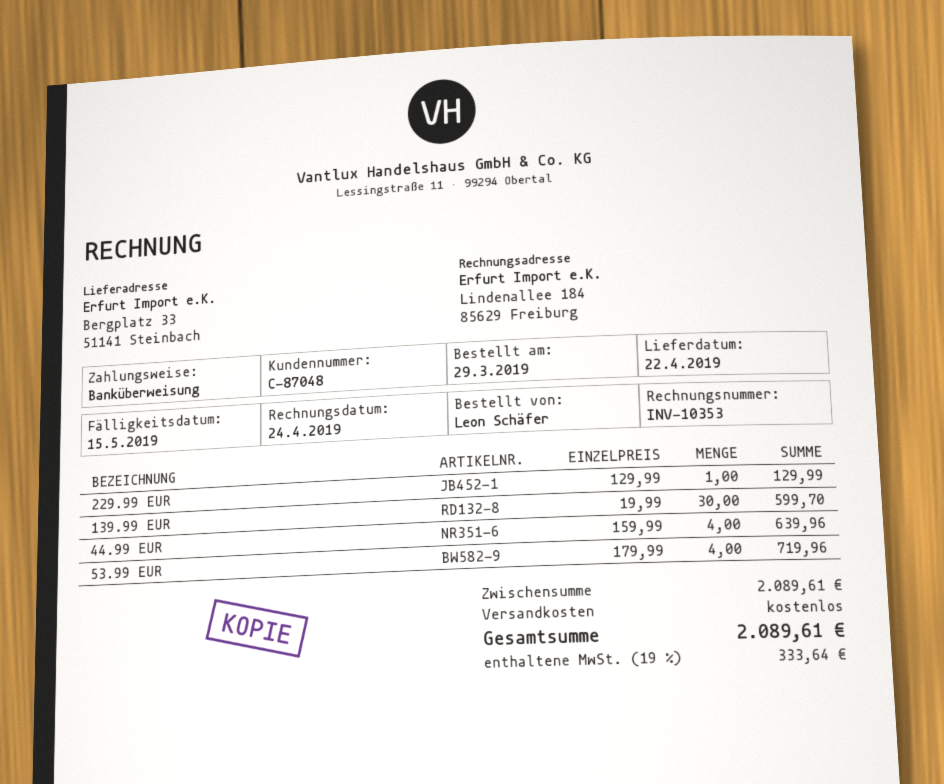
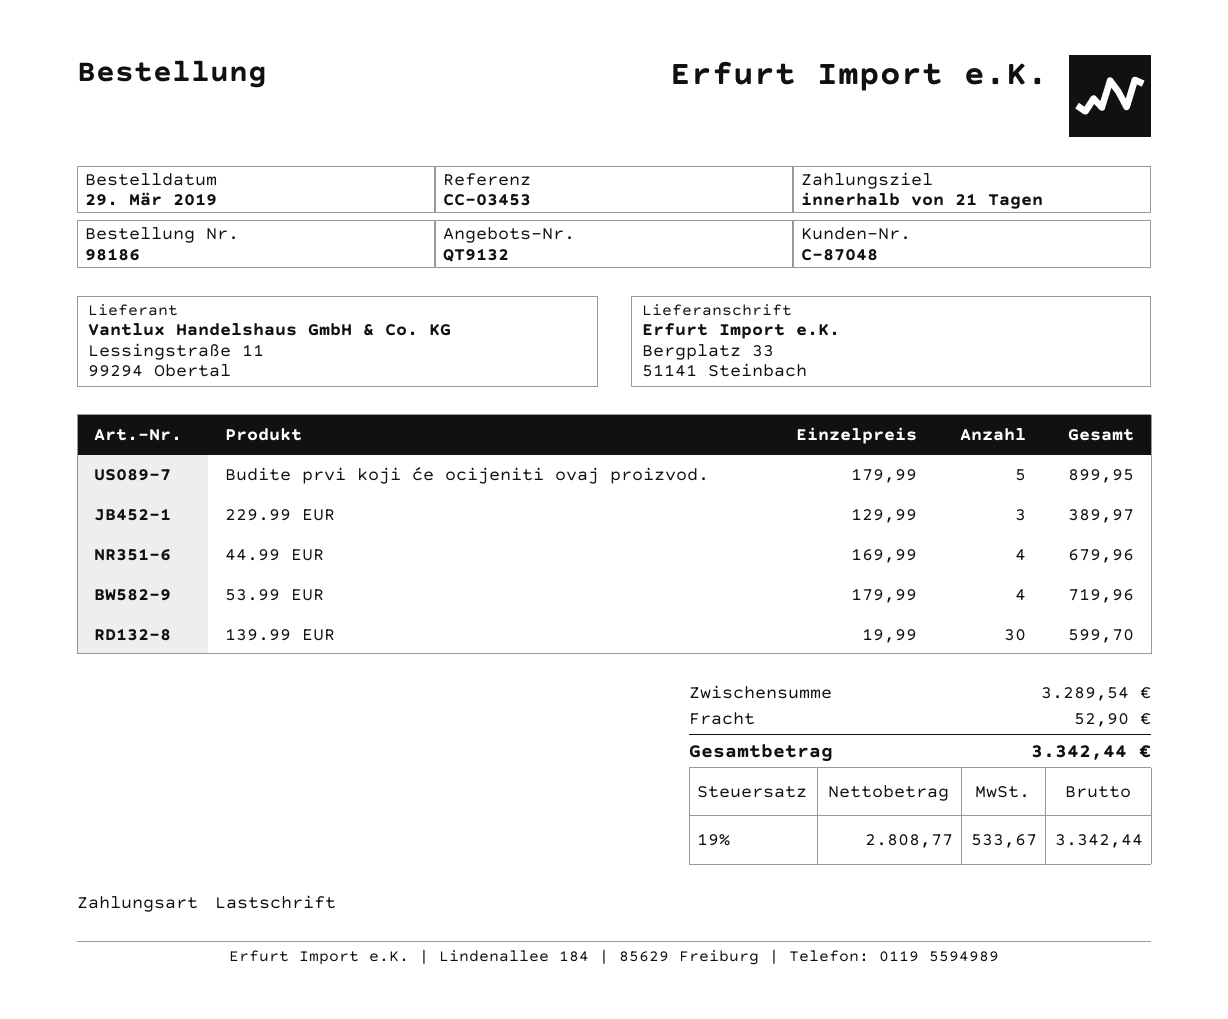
payment method: bank transfer -> direct debit
229.99 EUR: 1 x 129.99 = 129.99 -> 3 x 129.99 = 389.97
44.99 EUR: 4 x 159.99 = 639.96 -> 4 x 169.99 = 679.96
Budite prvi koji će ocijeniti ovaj proizvod.: none -> 5 x 179.99 = 899.95
subtotal: 2089.61 -> 3289.54
shipping: 0.00 -> 52.90
tax: 19% = 333.64 -> 19% = 533.67
total: 2089.61 -> 3342.44

